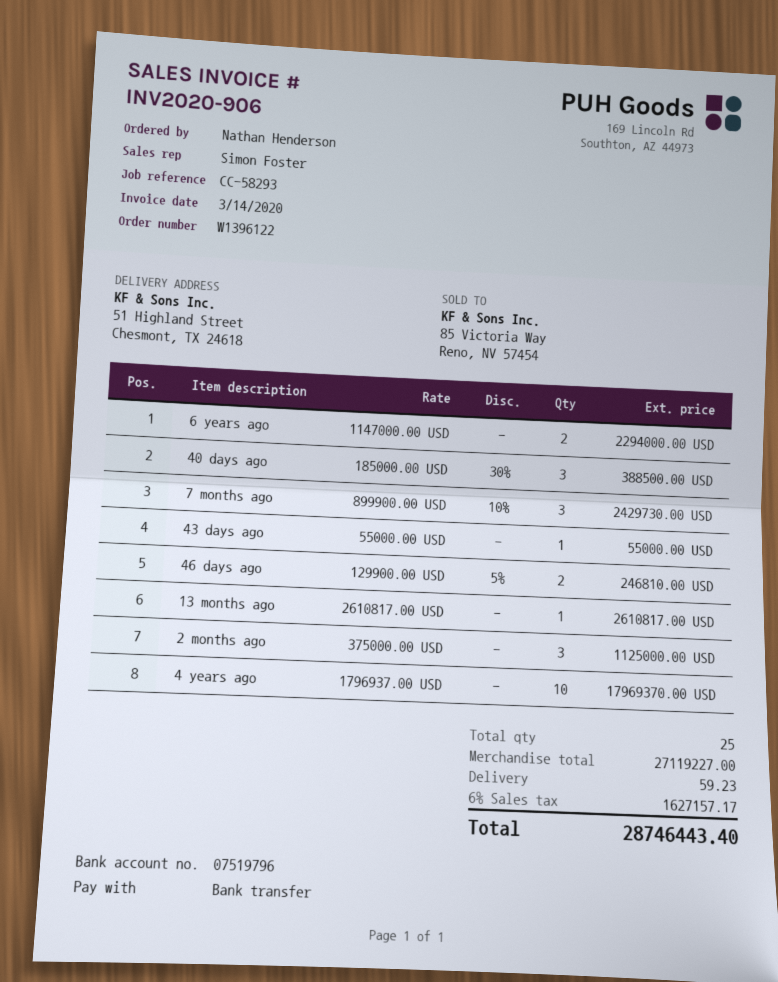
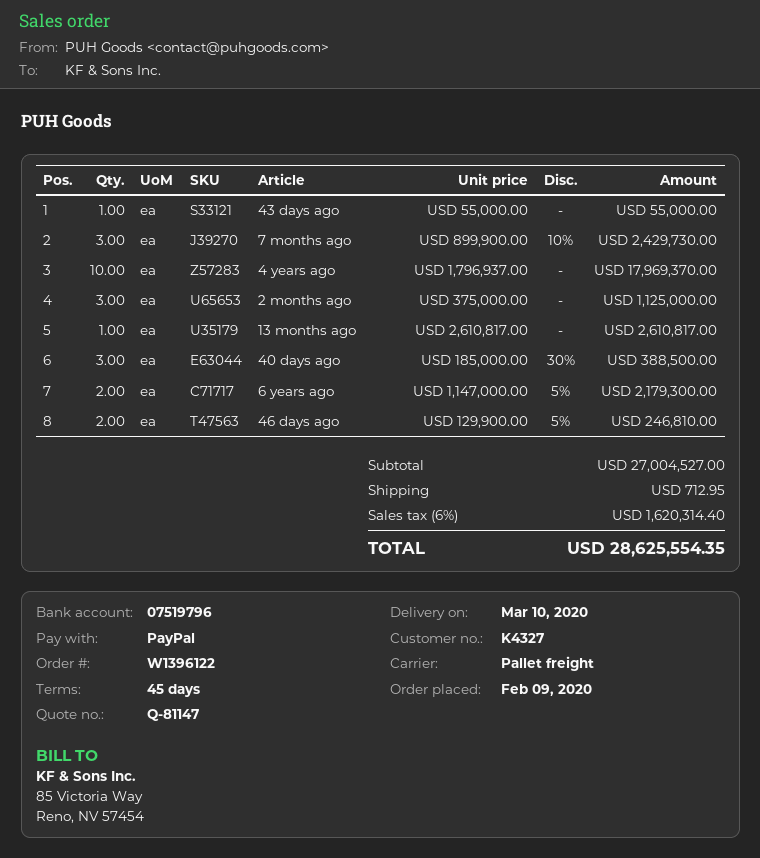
payment method: bank transfer -> PayPal
6 years ago: 2 x 1147000.00 = 2294000.00 -> 2 x 1147000.00 - 5% = 2179300.00
subtotal: 27119227.00 -> 27004527.00
shipping: 59.23 -> 712.95
tax: 6% = 1627157.17 -> 6% = 1620314.40
total: 28746443.40 -> 28625554.35

